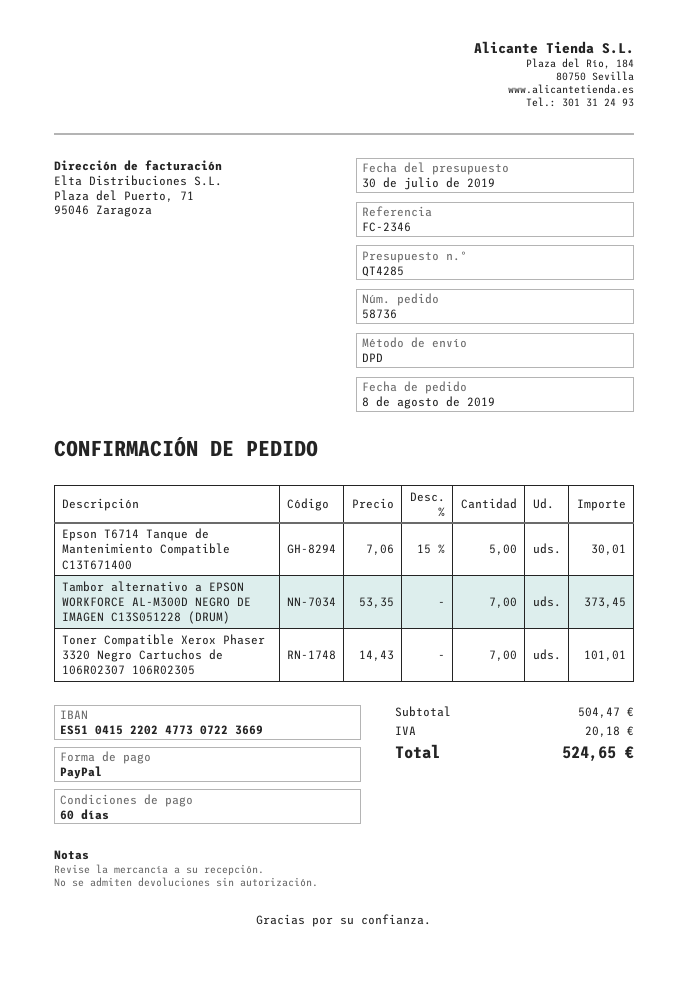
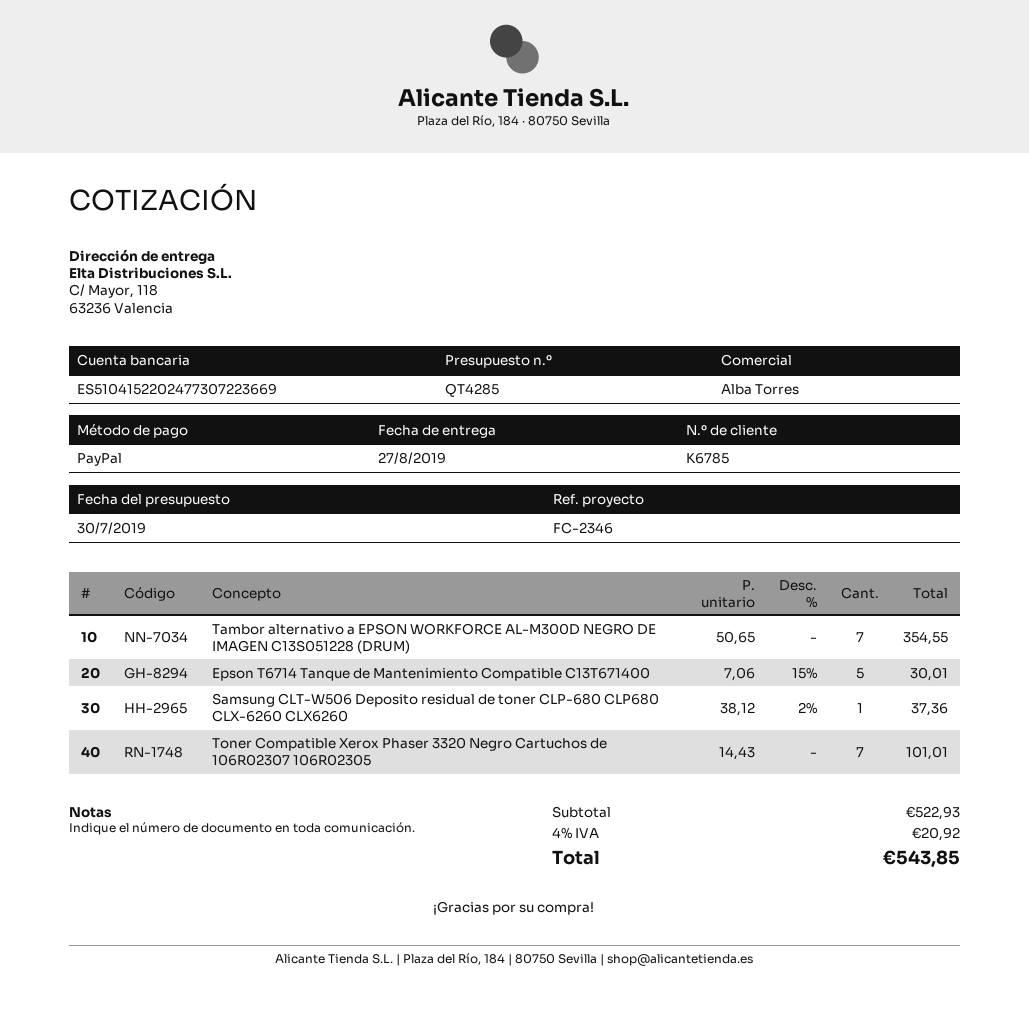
Tambor alternativo a EPSON WORKFORCE AL-M300D NEGRO DE IMAGEN C13S051228 (DRUM): 7 x 53.35 = 373.45 -> 7 x 50.65 = 354.55
Samsung CLT-W506 Deposito residual de toner CLP-680 CLP680 CLX-6260 CLX6260: none -> 1 x 38.12 - 2% = 37.36
subtotal: 504.47 -> 522.93
tax: 20.18 -> 20.92
total: 524.65 -> 543.85

